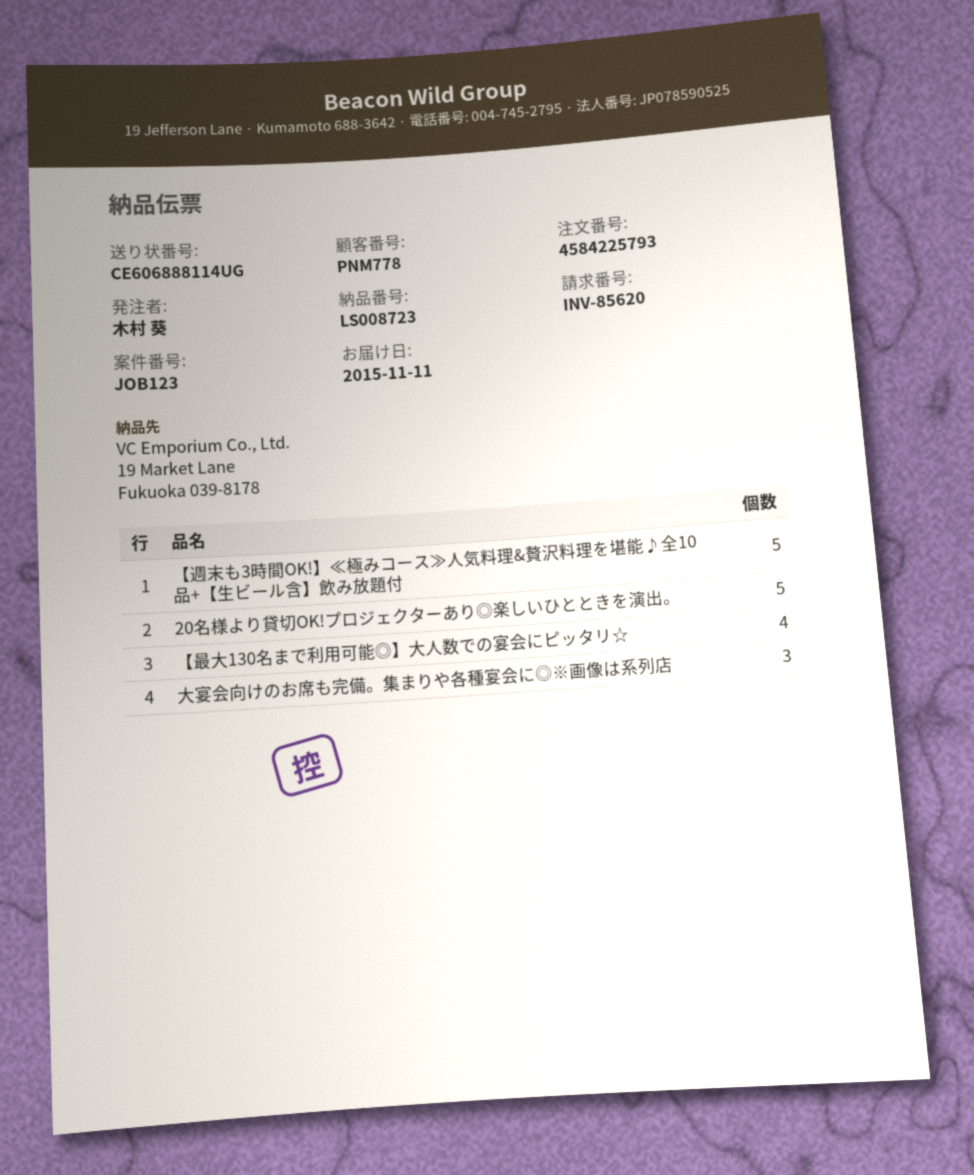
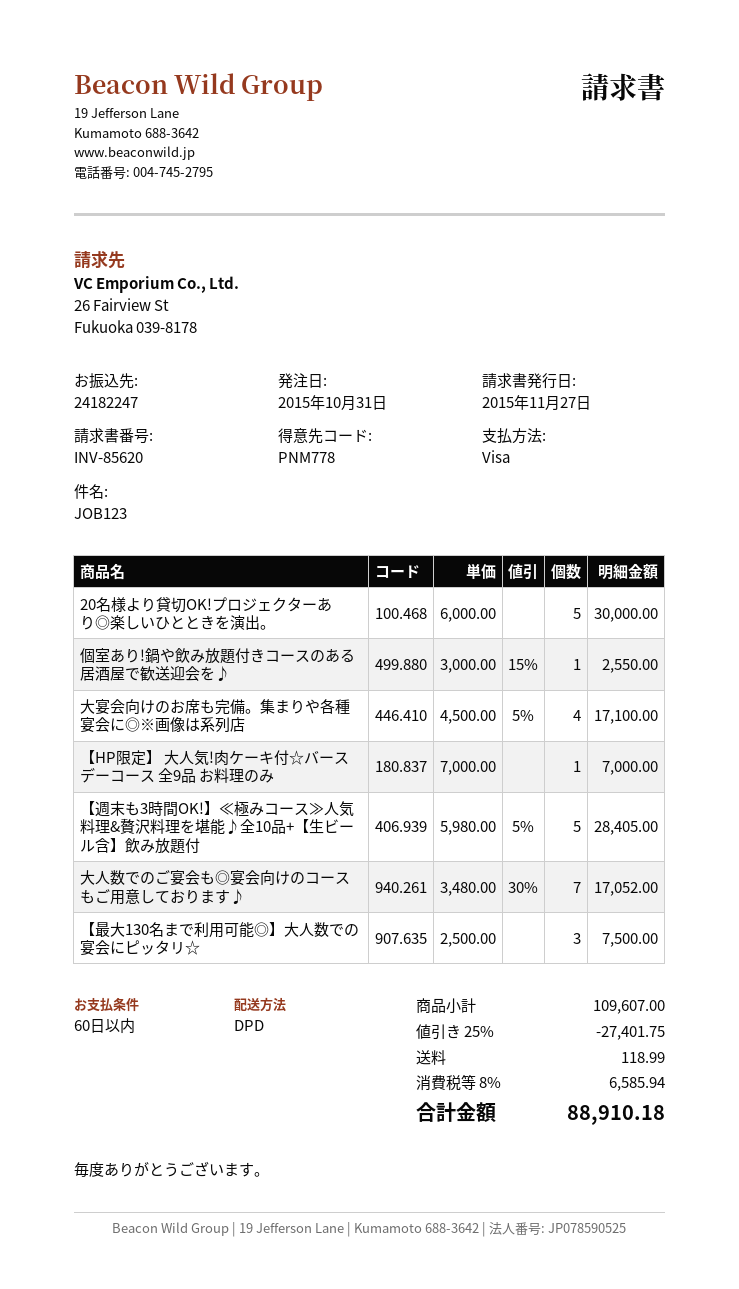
【最大130名まで利用可能◎】大人数での宴会にピッタリ☆: 4 -> 3
大宴会向けのお席も完備。集まりや各種宴会に◎※画像は系列店: 3 -> 4
個室あり!鍋や飲み放題付きコースのある居酒屋で歓送迎会を♪: none -> 1
【HP限定】 大人気!肉ケーキ付☆バースデーコース 全9品 お料理のみ: none -> 1
大人数でのご宴会も◎宴会向けのコースもご用意しております♪: none -> 7

